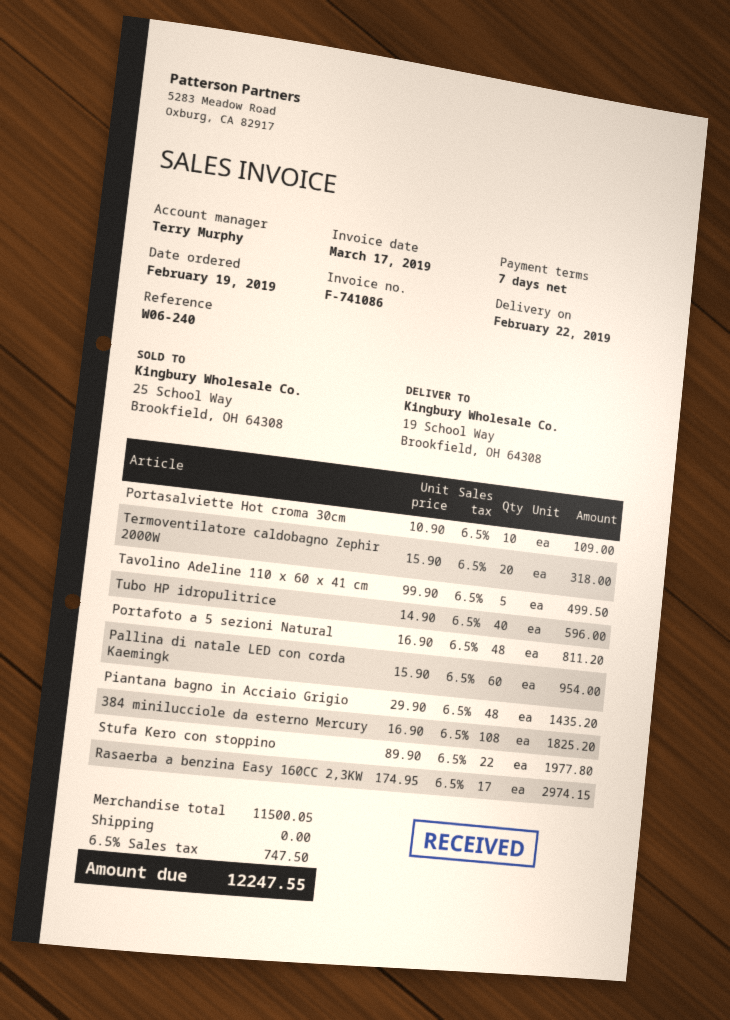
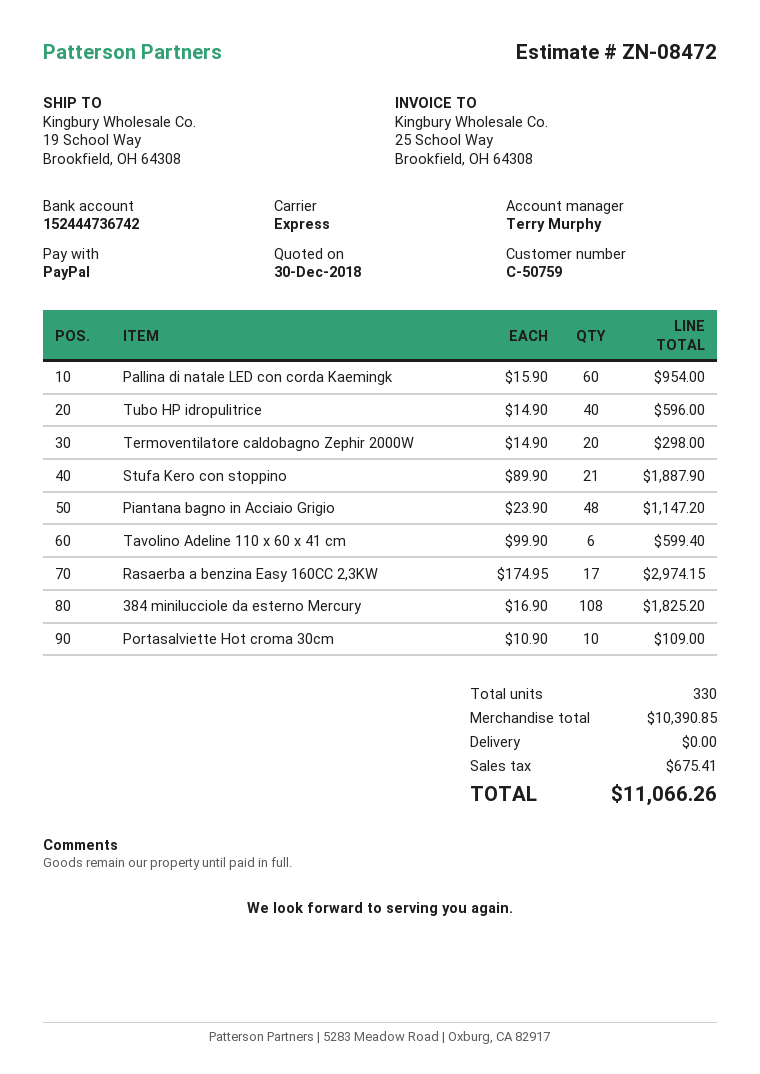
Termoventilatore caldobagno Zephir 2000W: 20 x 15.90 = 318.00 -> 20 x 14.90 = 298.00
Tavolino Adeline 110 x 60 x 41 cm: 5 x 99.90 = 499.50 -> 6 x 99.90 = 599.40
Portafoto a 5 sezioni Natural: 48 x 16.90 = 811.20 -> none
Piantana bagno in Acciaio Grigio: 48 x 29.90 = 1435.20 -> 48 x 23.90 = 1147.20
Stufa Kero con stoppino: 22 x 89.90 = 1977.80 -> 21 x 89.90 = 1887.90
subtotal: 11500.05 -> 10390.85
tax: 747.50 -> 675.41
total: 12247.55 -> 11066.26

